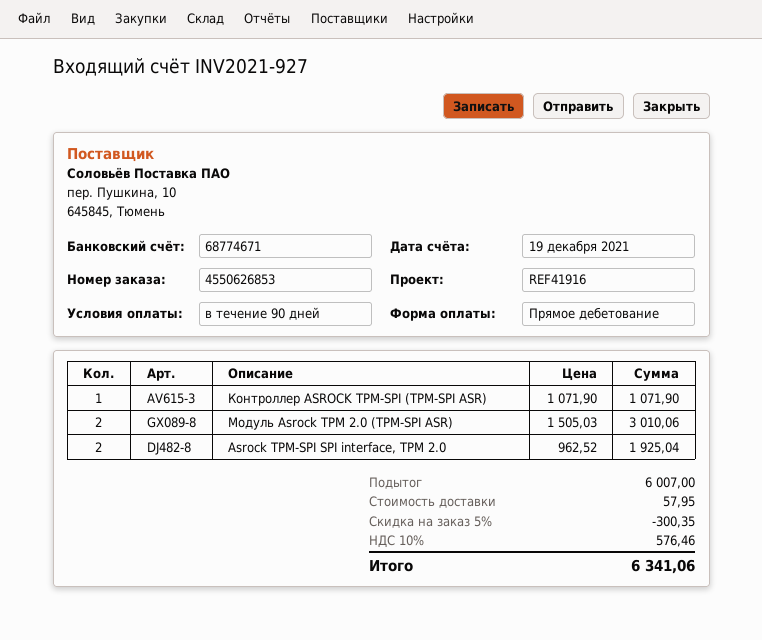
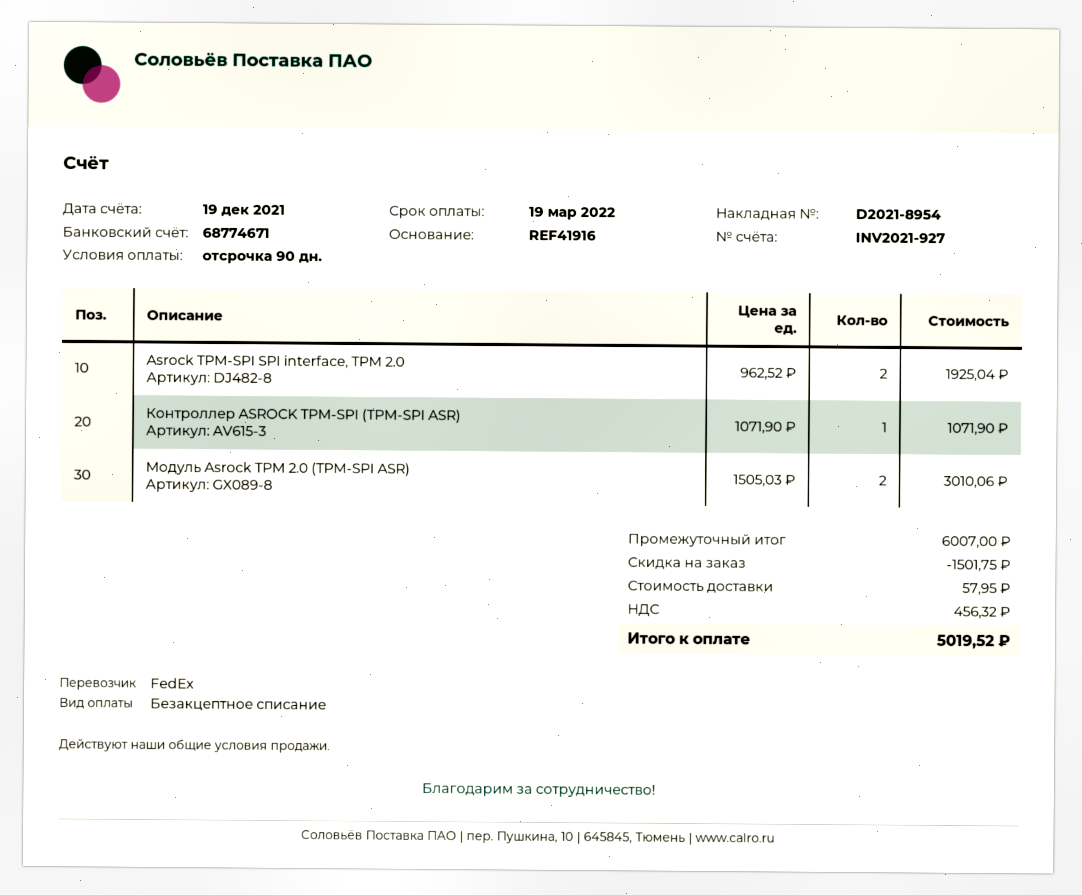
discount: 300.35 -> 1501.75
tax: 576.46 -> 456.32
total: 6341.06 -> 5019.52

